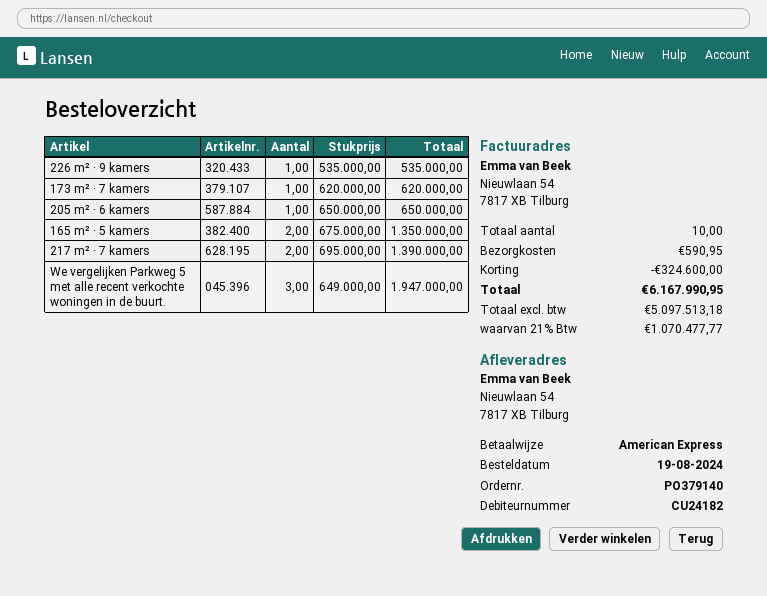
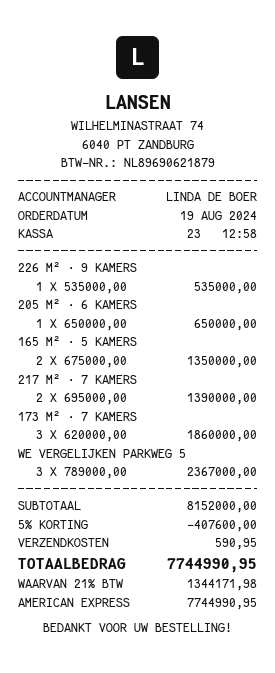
173 m² · 7 kamers: 1 x 620000.00 = 620000.00 -> 3 x 620000.00 = 1860000.00
We vergelijken Parkweg 5 met alle recent verkochte woningen in de buurt.: 3 x 649000.00 = 1947000.00 -> 3 x 789000.00 = 2367000.00
discount: 324600.00 -> 407600.00
tax: 21% = 1070477.77 -> 21% = 1344171.98
total: 6167990.95 -> 7744990.95

